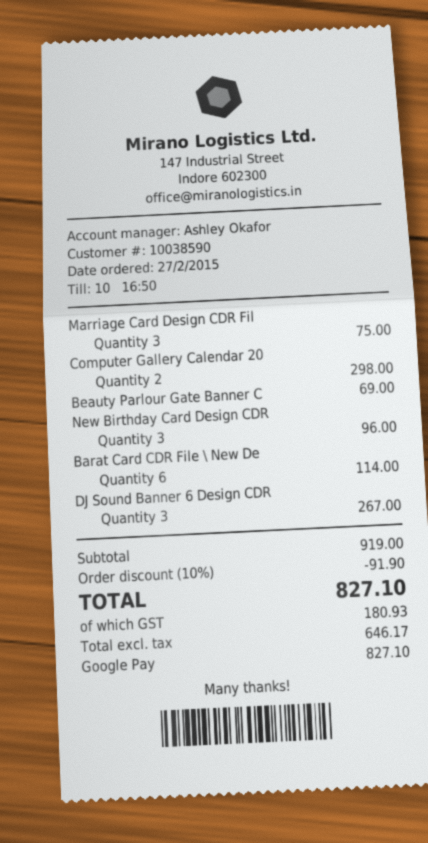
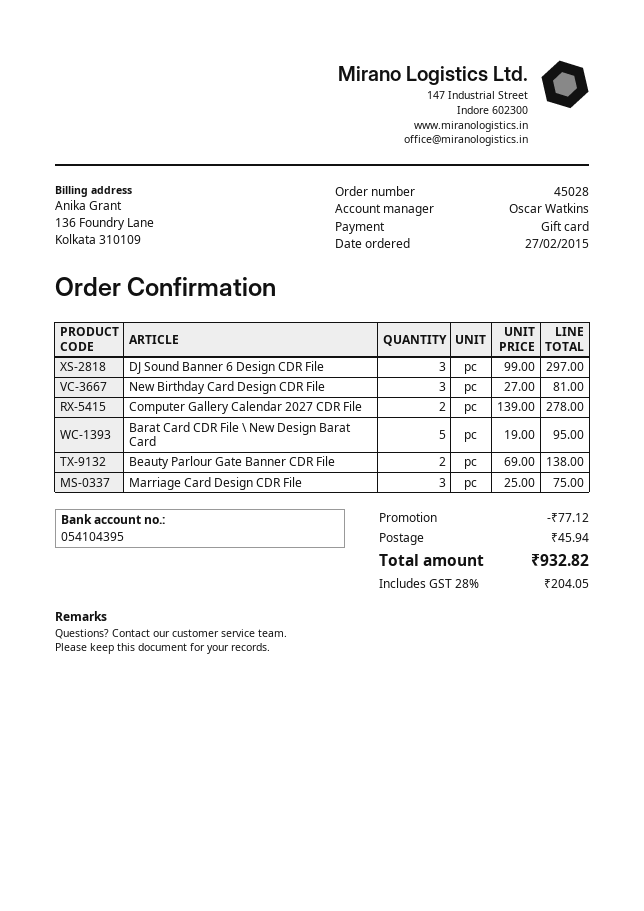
sales rep: Ashley Okafor -> Oscar Watkins
payment method: Google Pay -> gift card
Computer Gallery Calendar 20: 2 for 298.00 -> 2 for 278.00
Beauty Parlour Gate Banner C: 1 for 69.00 -> 2 for 138.00
New Birthday Card Design CDR: 3 for 96.00 -> 3 for 81.00
Barat Card CDR File \ New De: 6 for 114.00 -> 5 for 95.00
DJ Sound Banner 6 Design CDR: 3 for 267.00 -> 3 for 297.00
discount: 91.90 -> 77.12
shipping: none -> 45.94
tax: 180.93 -> 204.05
total: 827.10 -> 932.82

